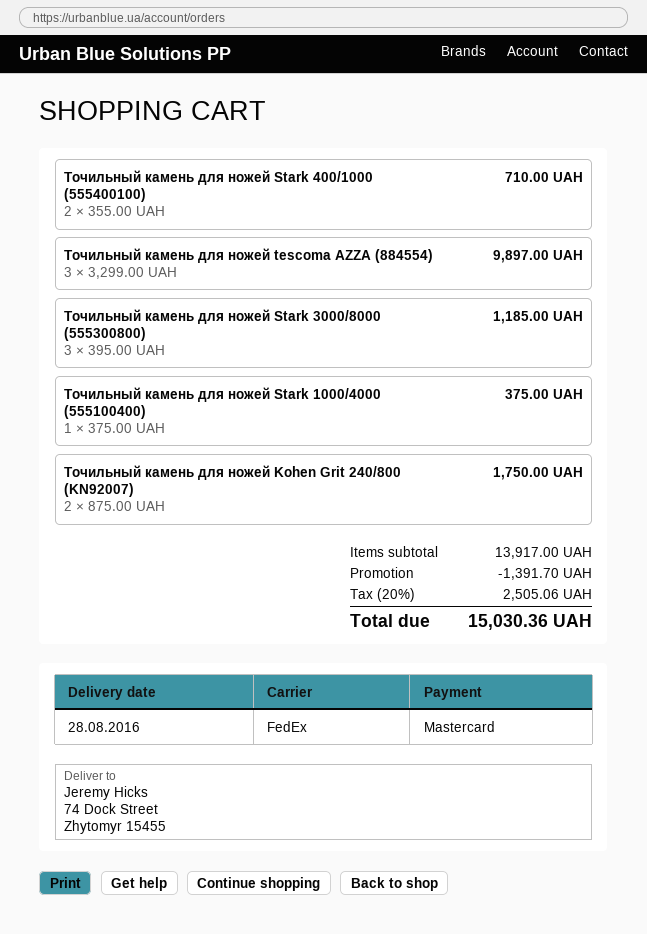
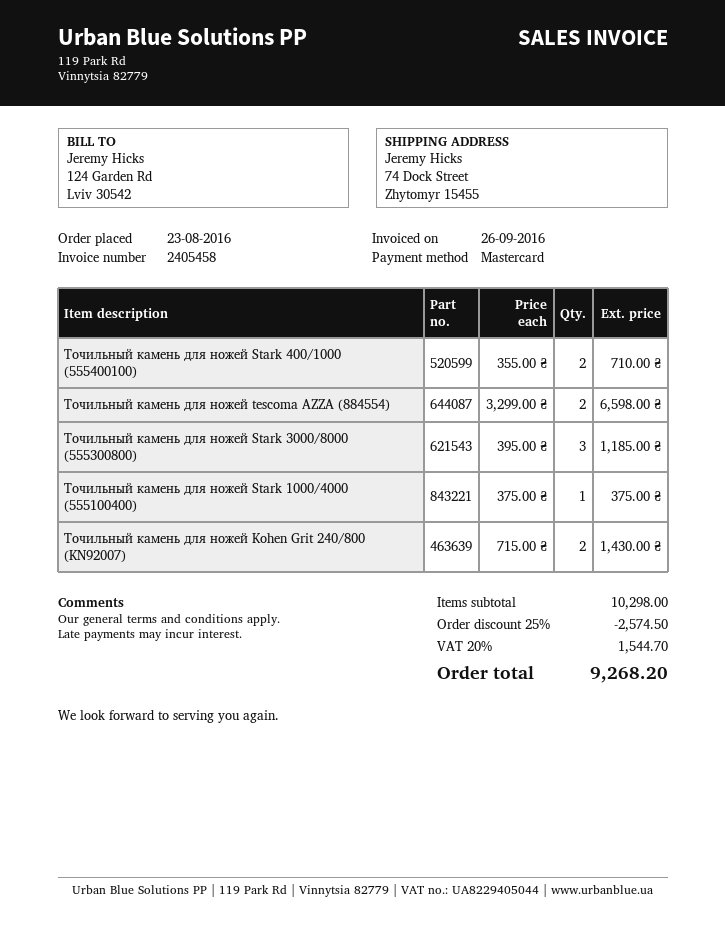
Точильный камень для ножей tescoma AZZA (884554): 3 x 3299.00 = 9897.00 -> 2 x 3299.00 = 6598.00
Точильный камень для ножей Kohen Grit 240/800 (KN92007): 2 x 875.00 = 1750.00 -> 2 x 715.00 = 1430.00
subtotal: 13917.00 -> 10298.00
discount: 1391.70 -> 2574.50
tax: 20% = 2505.06 -> 20% = 1544.70
total: 15030.36 -> 9268.20

